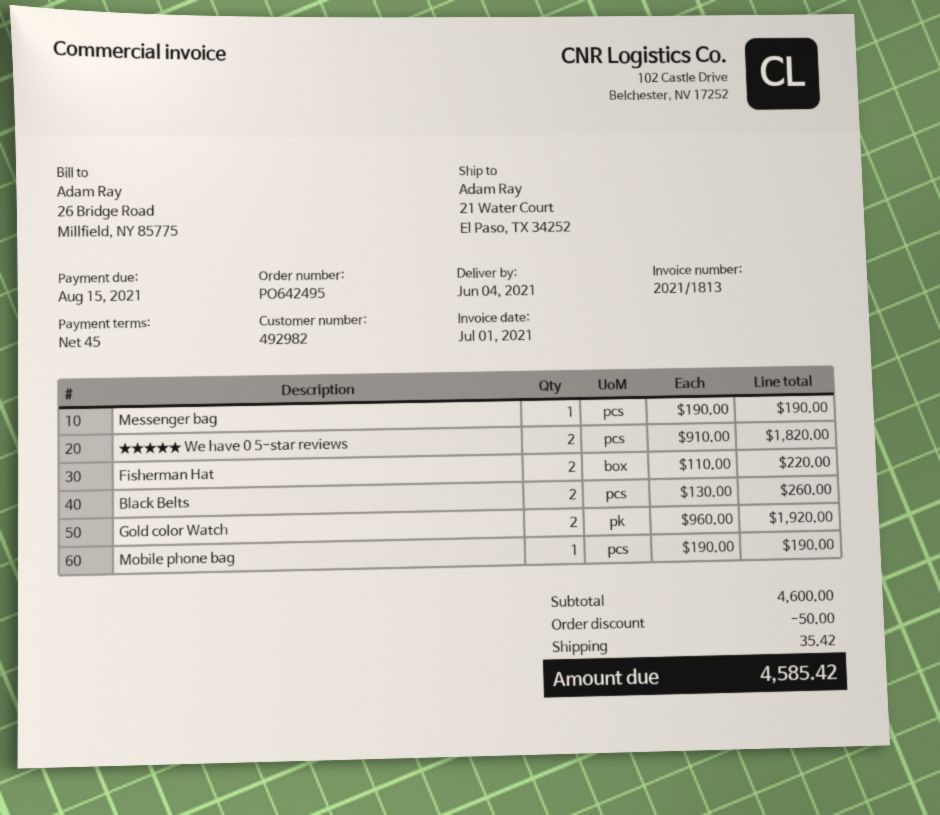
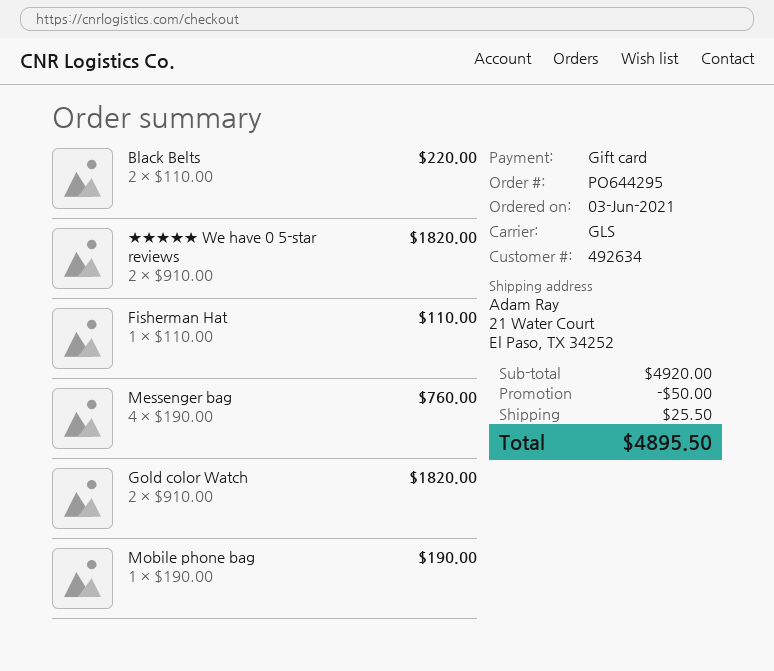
order number: PO642495 -> PO644295
customer number: 492982 -> 492634
Messenger bag: 1 x 190.00 = 190.00 -> 4 x 190.00 = 760.00
Fisherman Hat: 2 x 110.00 = 220.00 -> 1 x 110.00 = 110.00
Black Belts: 2 x 130.00 = 260.00 -> 2 x 110.00 = 220.00
Gold color Watch: 2 x 960.00 = 1920.00 -> 2 x 910.00 = 1820.00
subtotal: 4600.00 -> 4920.00
shipping: 35.42 -> 25.50
total: 4585.42 -> 4895.50

